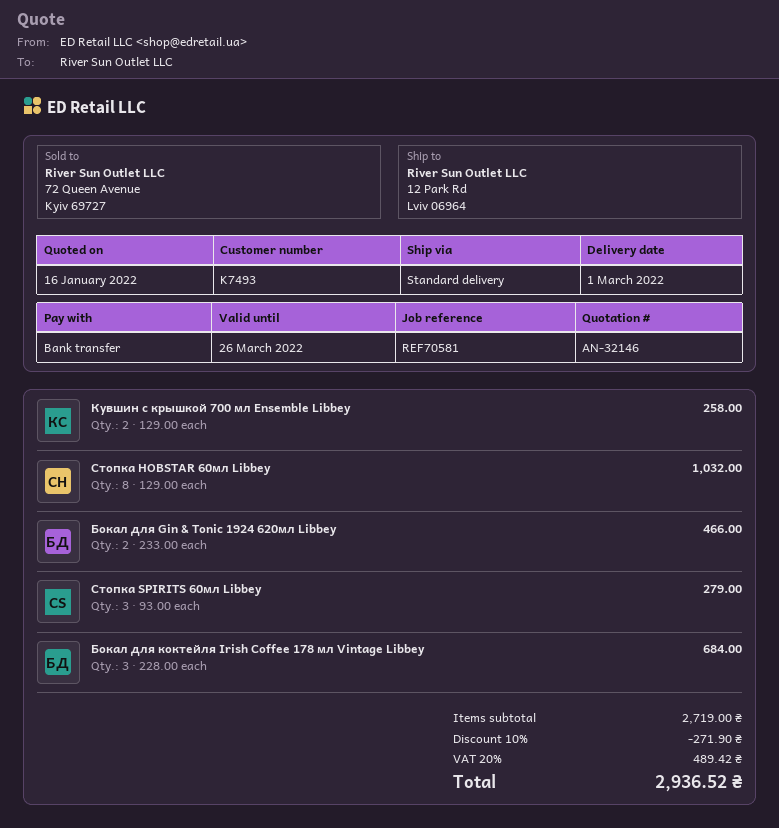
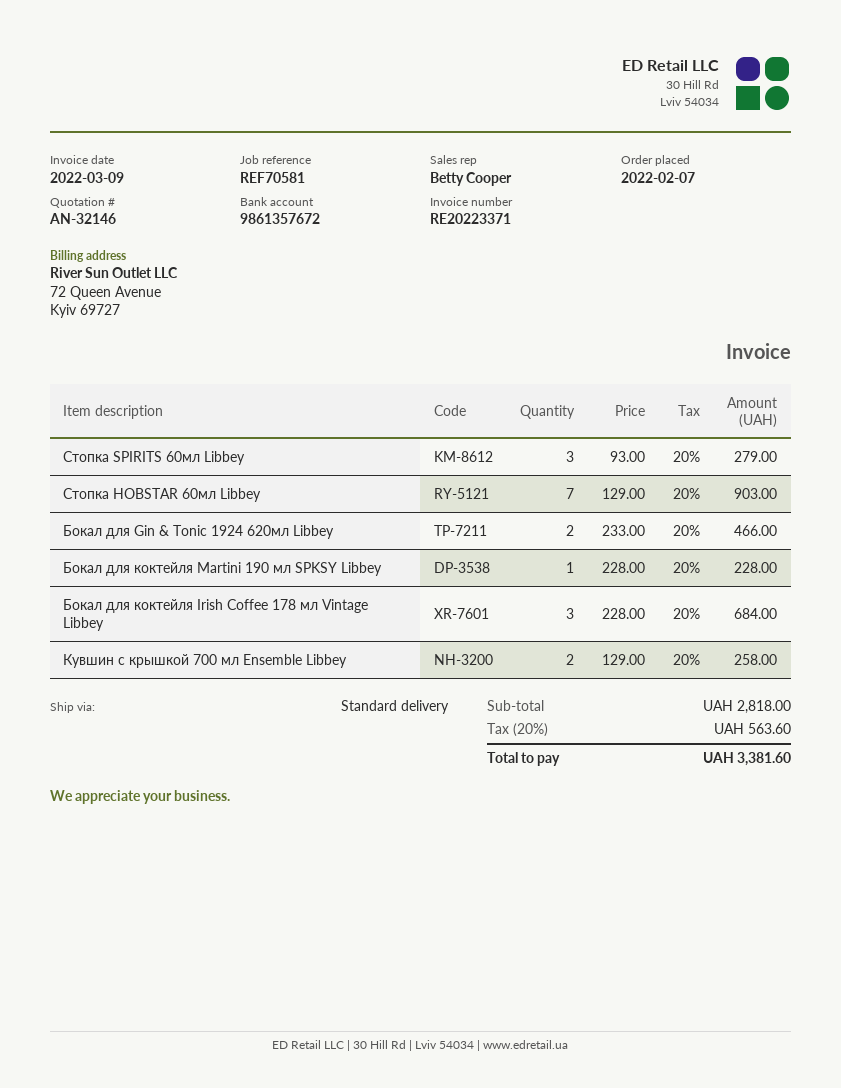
Стопка HOBSTAR 60мл Libbey: 8 x 129.00 = 1032.00 -> 7 x 129.00 = 903.00
Бокал для коктейля Martini 190 мл SPKSY Libbey: none -> 1 x 228.00 = 228.00
subtotal: 2719.00 -> 2818.00
discount: 10% = 271.90 -> none
tax: 20% = 489.42 -> 20% = 563.60
total: 2936.52 -> 3381.60

